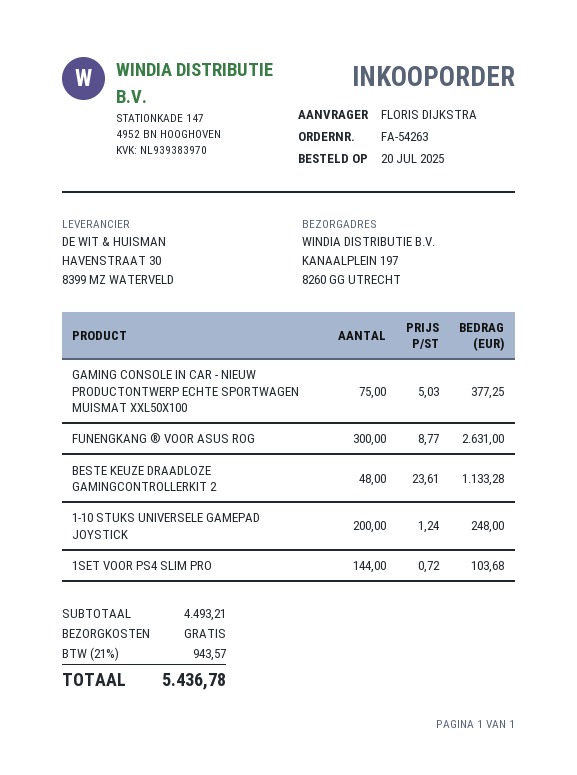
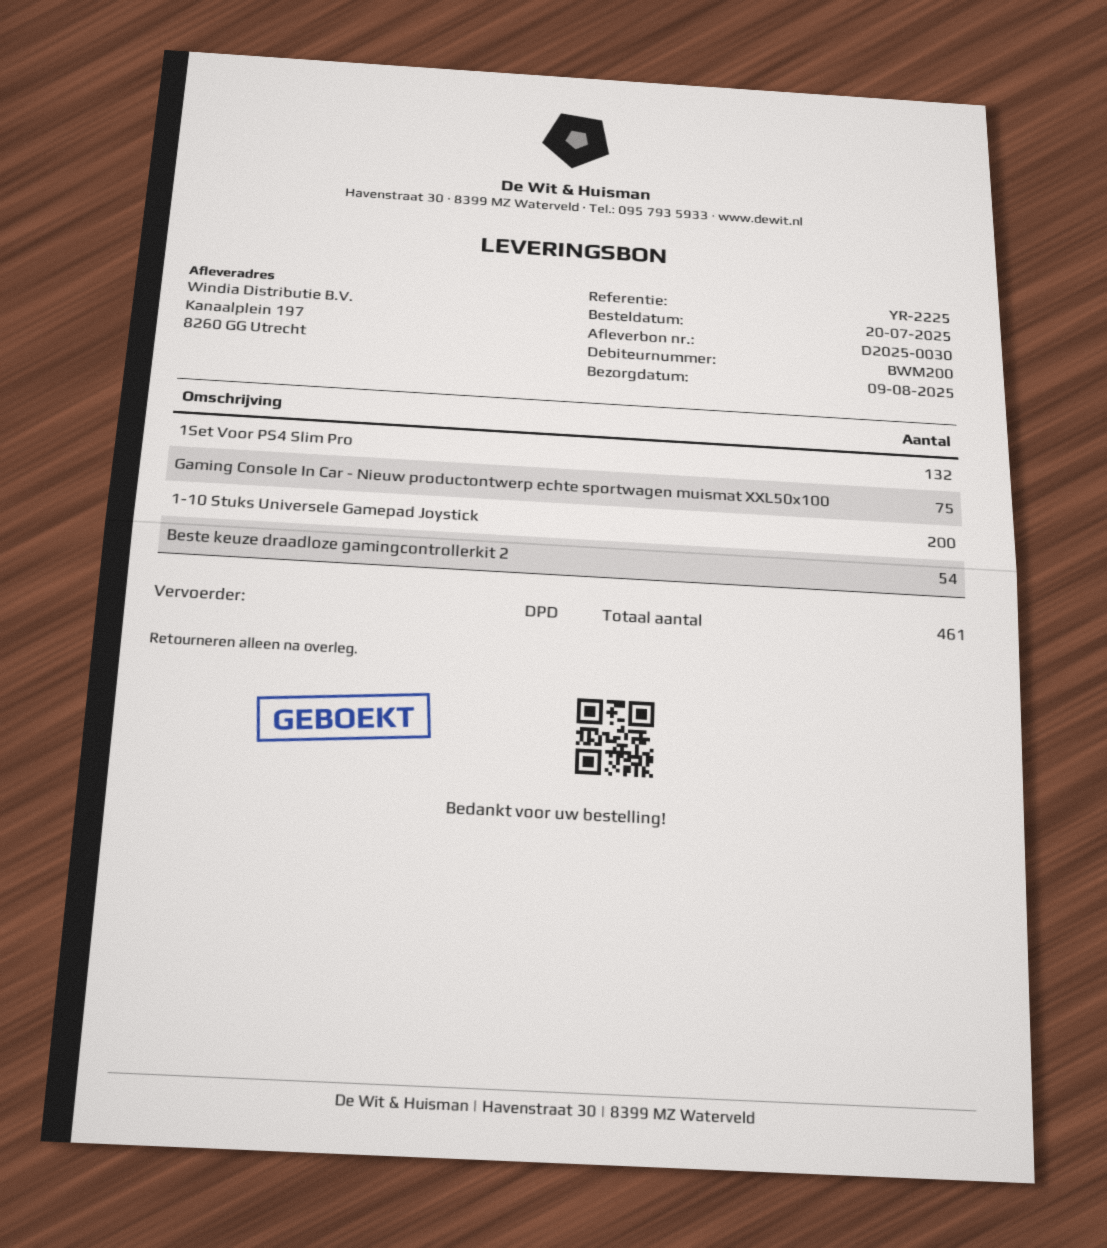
FUNENGKANG ® VOOR ASUS ROG: 300 -> none
BESTE KEUZE DRAADLOZE GAMINGCONTROLLERKIT 2: 48 -> 54
1SET VOOR PS4 SLIM PRO: 144 -> 132

